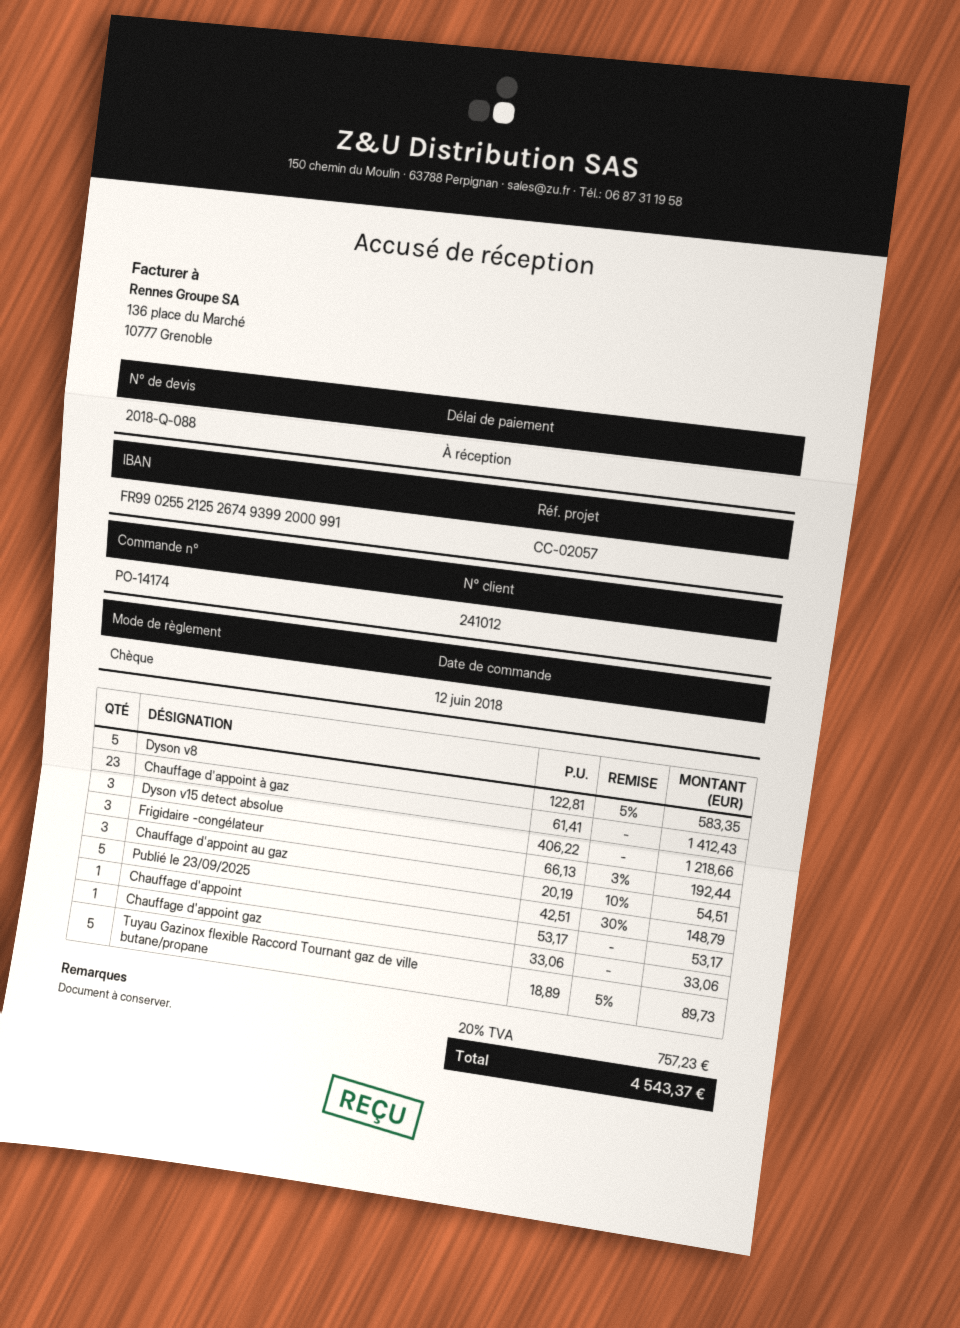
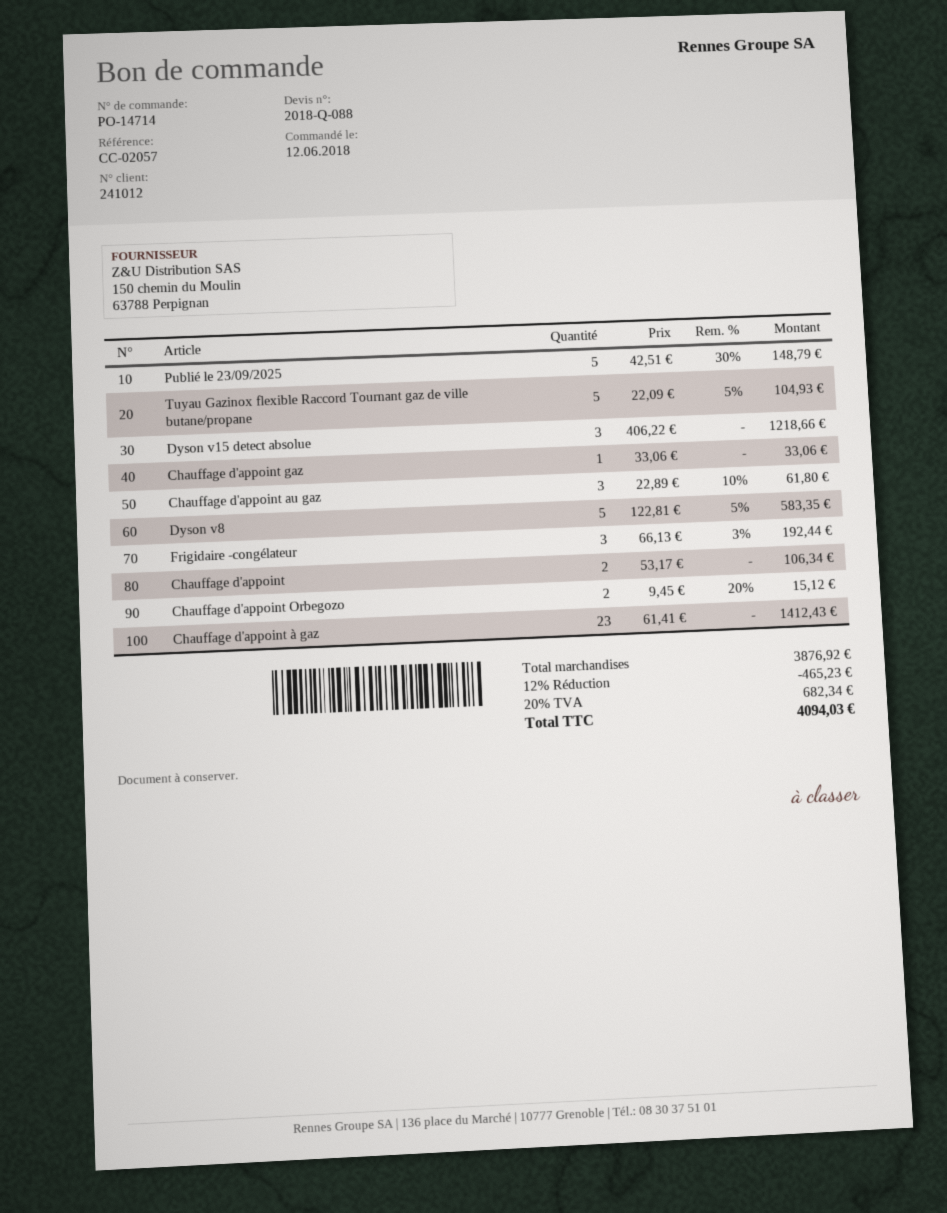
order number: PO-14174 -> PO-14714
Chauffage d'appoint au gaz: 3 x 20.19 - 10% = 54.51 -> 3 x 22.89 - 10% = 61.80
Chauffage d'appoint: 1 x 53.17 = 53.17 -> 2 x 53.17 = 106.34
Tuyau Gazinox flexible Raccord Tournant gaz de ville butane/propane: 5 x 18.89 - 5% = 89.73 -> 5 x 22.09 - 5% = 104.93
Chauffage d'appoint Orbegozo: none -> 2 x 9.45 - 20% = 15.12
discount: none -> 12% = 465.23
tax: 20% = 757.23 -> 20% = 682.34
total: 4543.37 -> 4094.03

